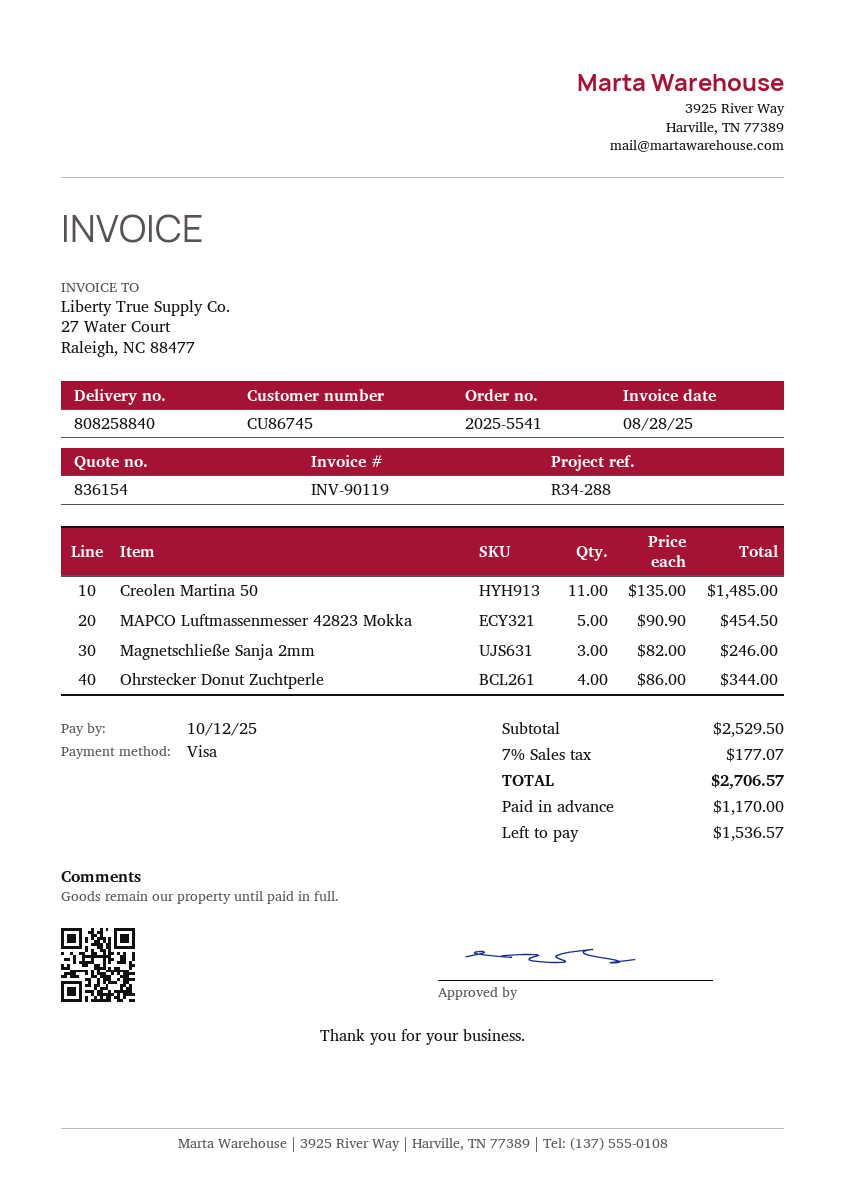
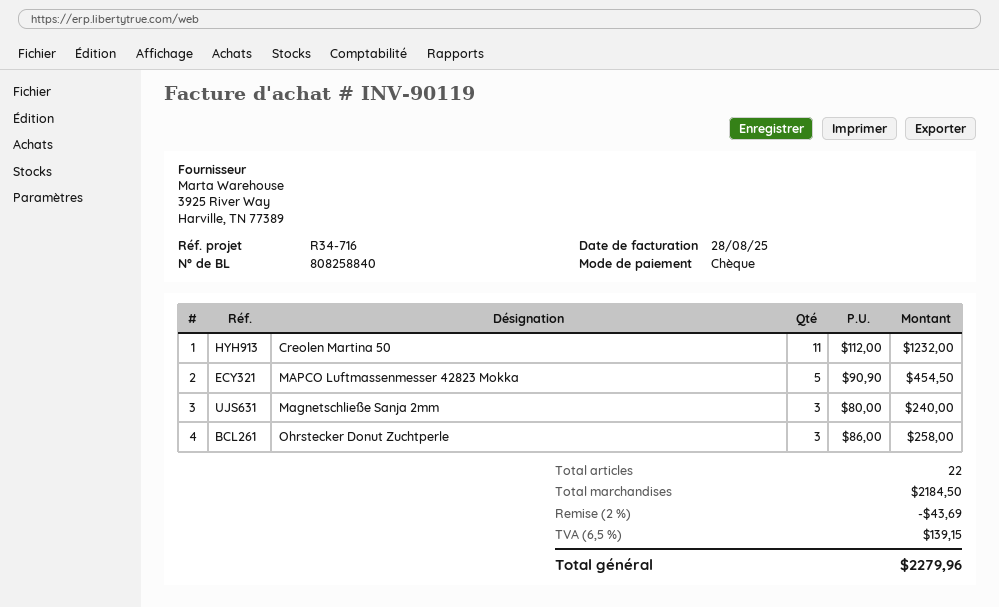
reference: R34-288 -> R34-716
payment method: Visa -> cheque
Creolen Martina 50: 11 x 135.00 = 1485.00 -> 11 x 112.00 = 1232.00
Magnetschließe Sanja 2mm: 3 x 82.00 = 246.00 -> 3 x 80.00 = 240.00
Ohrstecker Donut Zuchtperle: 4 x 86.00 = 344.00 -> 3 x 86.00 = 258.00
subtotal: 2529.50 -> 2184.50
discount: none -> 2% = 43.69
tax: 7% = 177.07 -> 6.5% = 139.15
total: 2706.57 -> 2279.96

